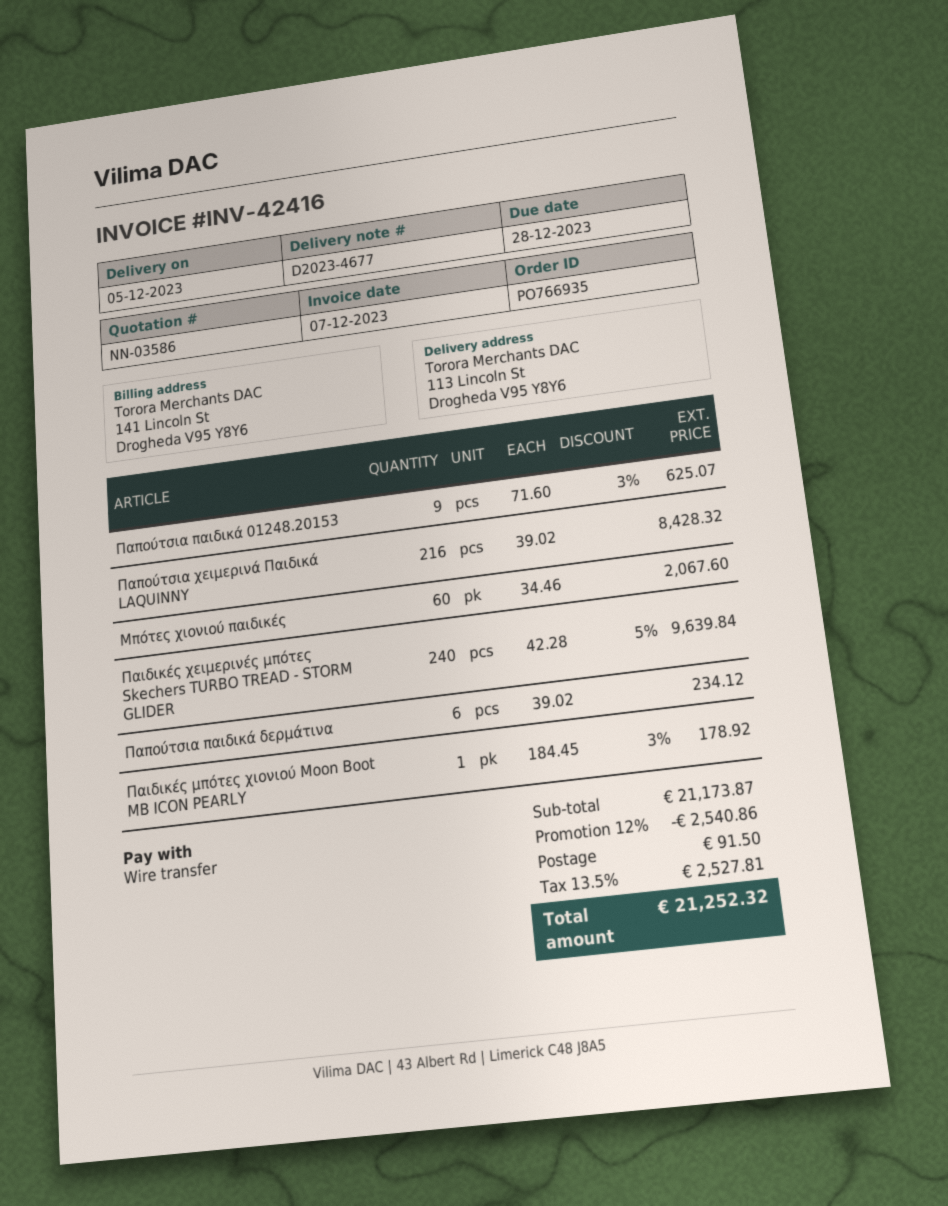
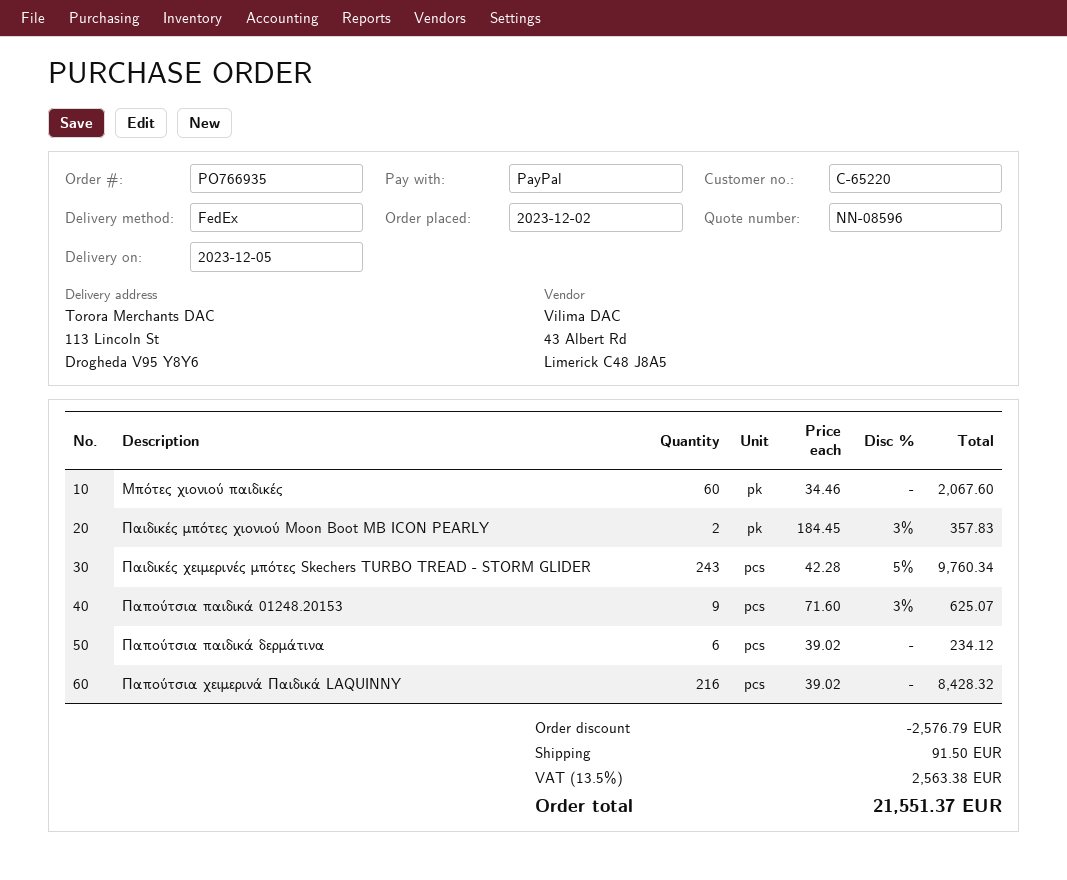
quote number: NN-03586 -> NN-08596
payment method: bank transfer -> PayPal
Παιδικές χειμερινές μπότες Skechers TURBO TREAD - STORM GLIDER: 240 x 42.28 - 5% = 9639.84 -> 243 x 42.28 - 5% = 9760.34
Παιδικές μπότες χιονιού Moon Boot MB ICON PEARLY: 1 x 184.45 - 3% = 178.92 -> 2 x 184.45 - 3% = 357.83
discount: 2540.86 -> 2576.79
tax: 13.5% = 2527.81 -> 13.5% = 2563.38
total: 21252.32 -> 21551.37

